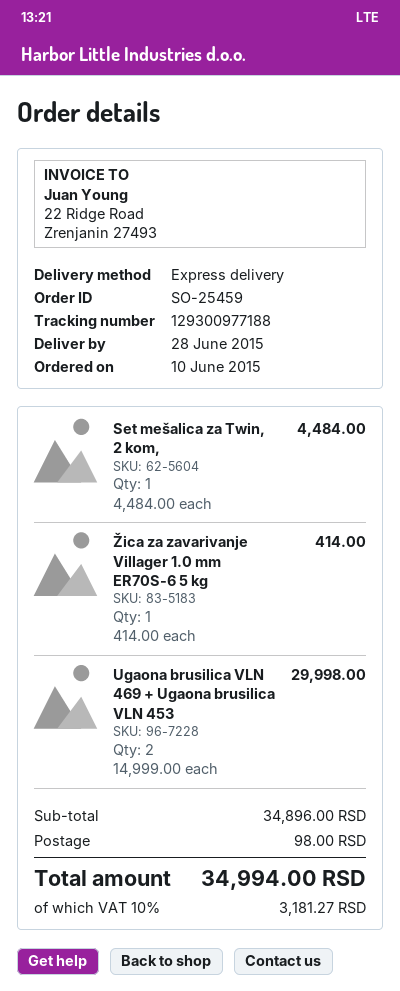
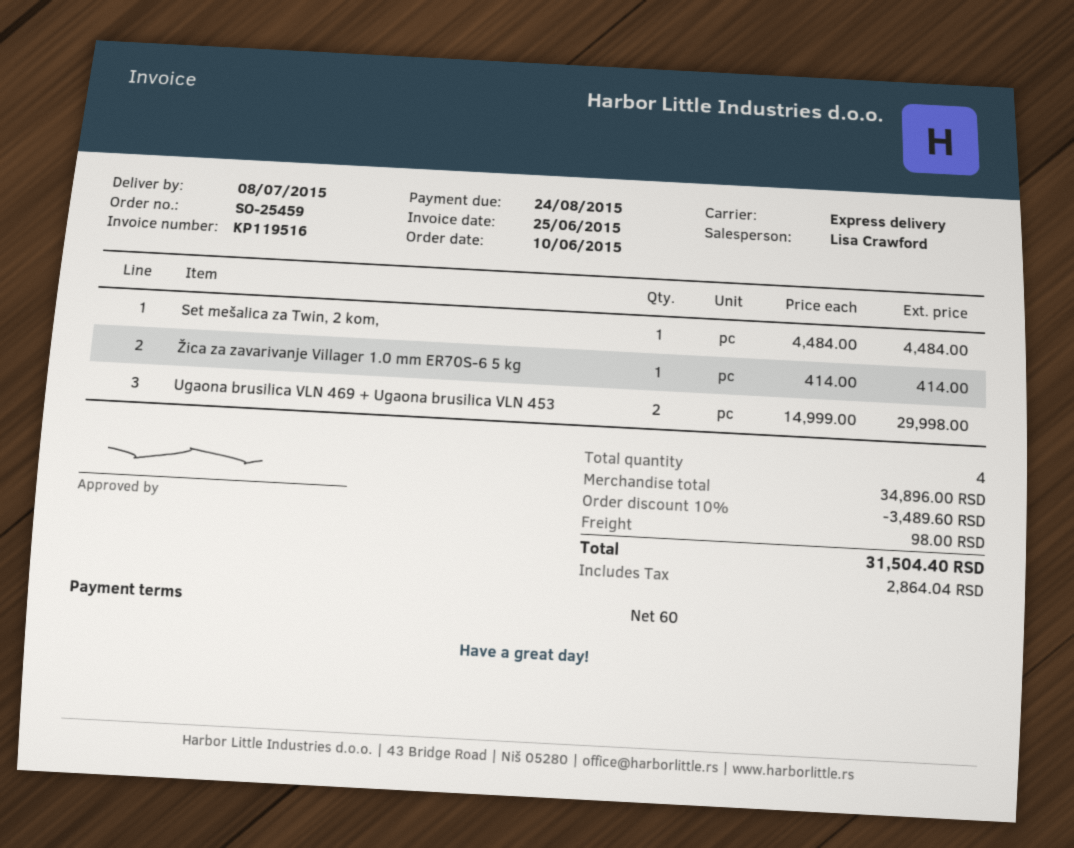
delivery date: 2015-06-28 -> 2015-07-08
discount: none -> 10% = 3489.60
tax: 3181.27 -> 2864.04
total: 34994.00 -> 31504.40

